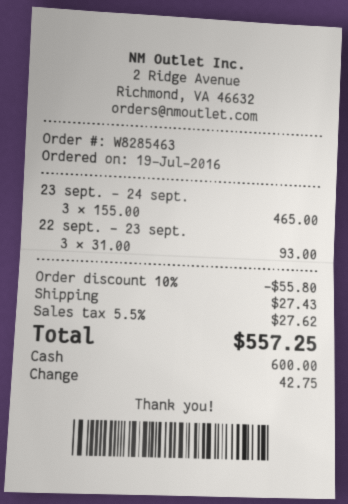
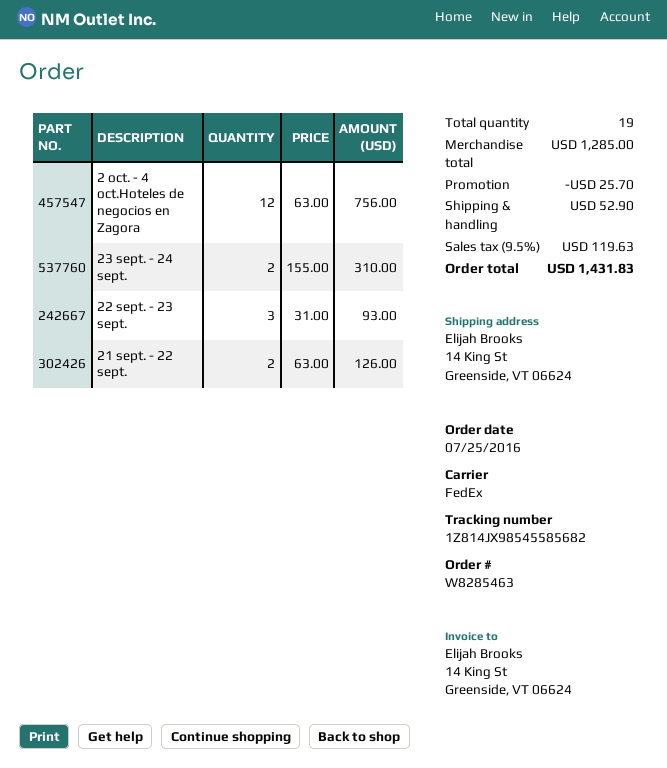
order date: 2016-07-19 -> 2016-07-25
23 sept. - 24 sept.: 3 x 155.00 = 465.00 -> 2 x 155.00 = 310.00
2 oct. - 4 oct.Hoteles de negocios en Zagora: none -> 12 x 63.00 = 756.00
21 sept. - 22 sept.: none -> 2 x 63.00 = 126.00
discount: 55.80 -> 25.70
shipping: 27.43 -> 52.90
tax: 5.5% = 27.62 -> 9.5% = 119.63
total: 557.25 -> 1431.83

